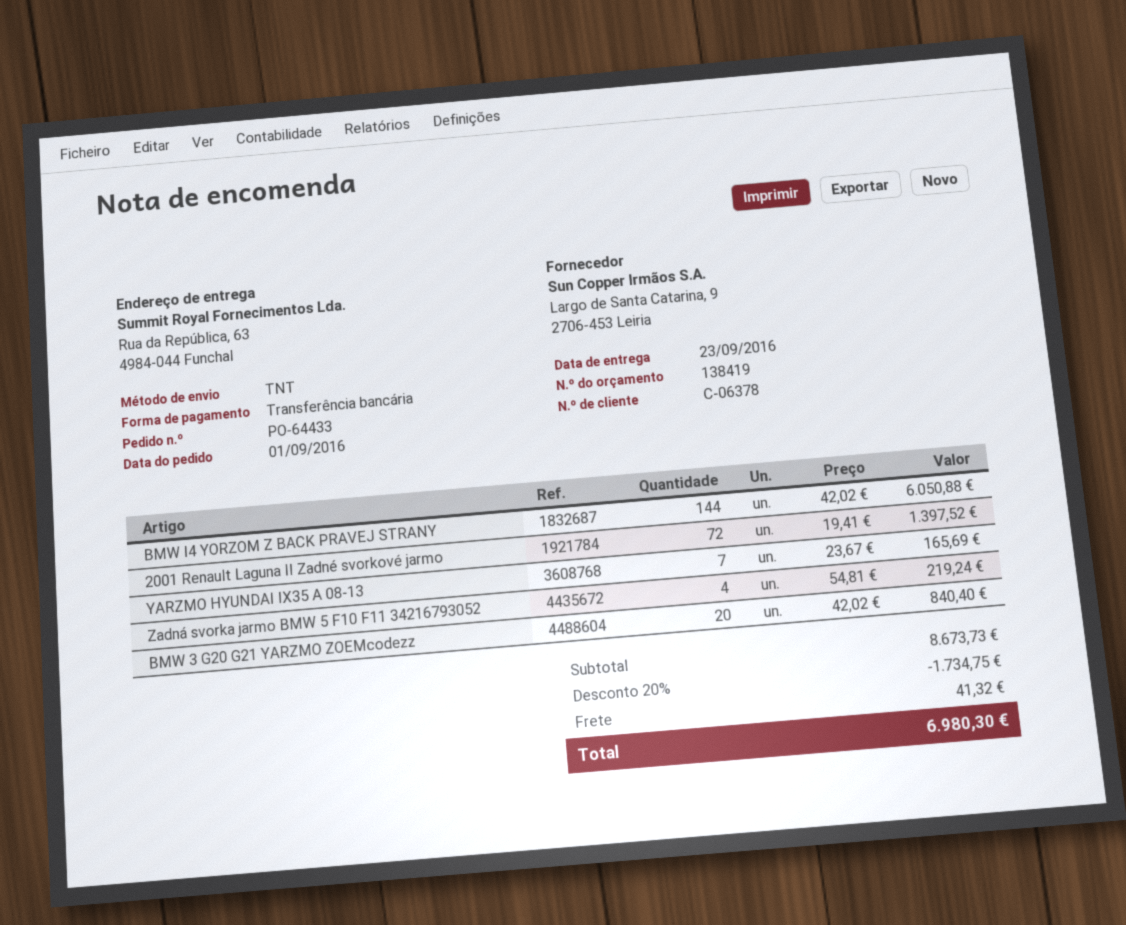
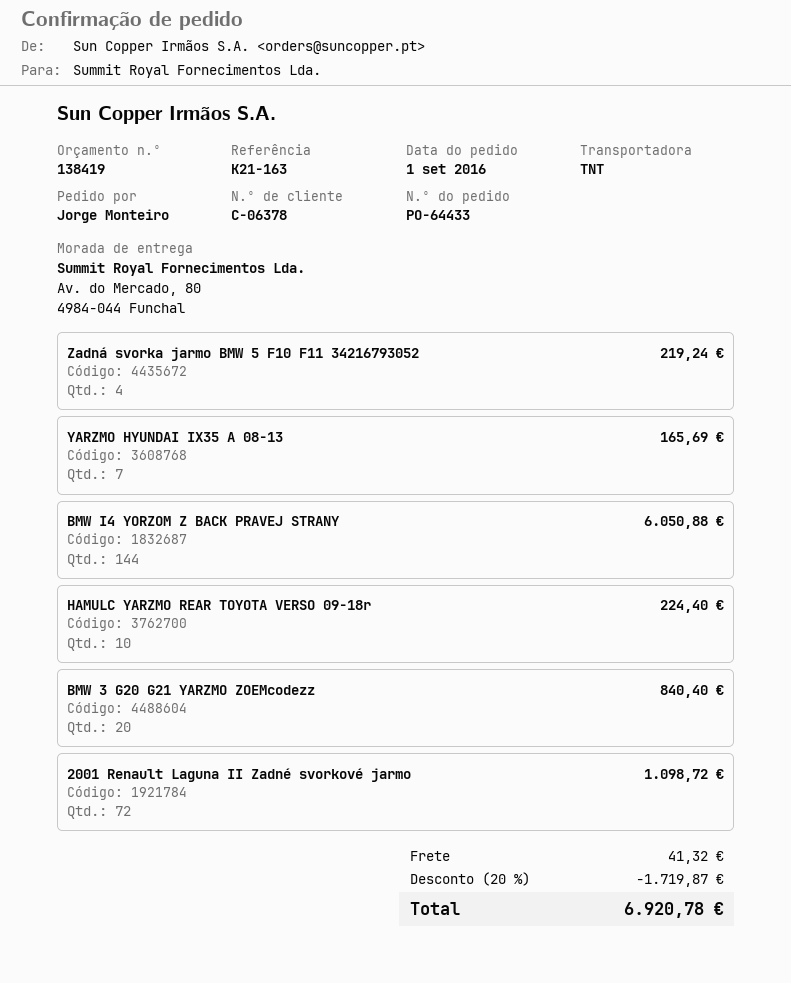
ship to: Rua da República, 63, 4984-044 Funchal -> Av. do Mercado, 80, 4984-044 Funchal
2001 Renault Laguna II Zadné svorkové jarmo: 72 for 1397.52 -> 72 for 1098.72
HAMULC YARZMO REAR TOYOTA VERSO 09-18r: none -> 10 for 224.40
discount: 20% = 1734.75 -> 20% = 1719.87
total: 6980.30 -> 6920.78

